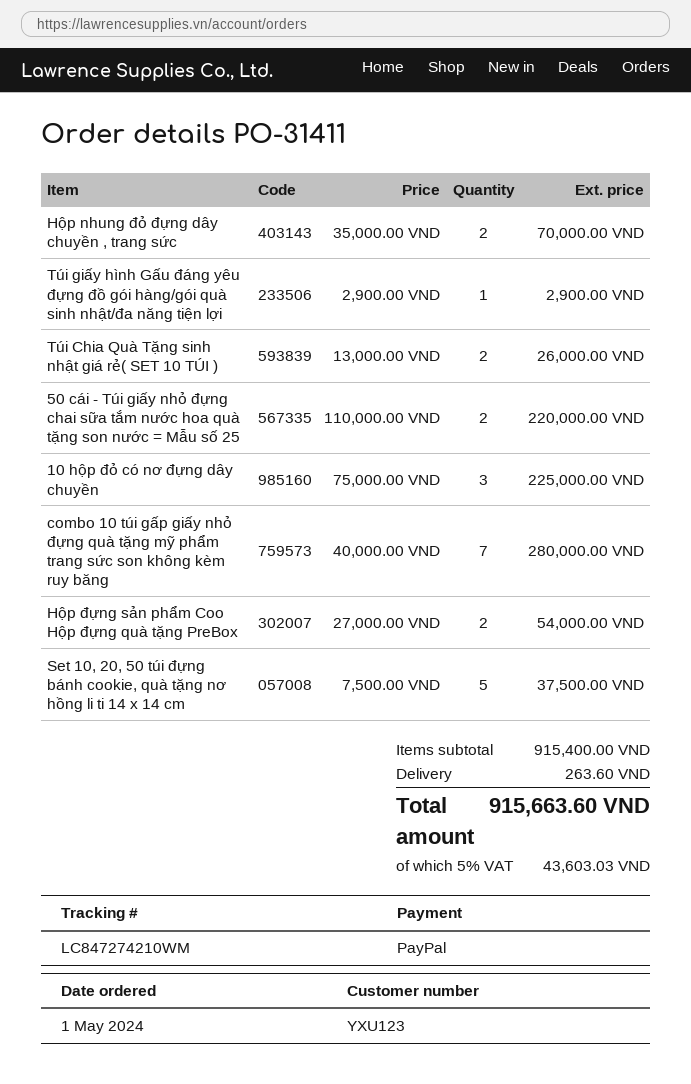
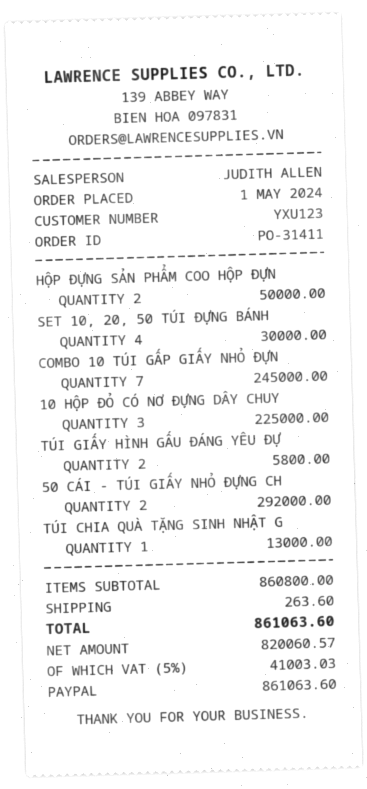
Hộp nhung đỏ đựng dây chuyền , trang sức: 2 for 70000.00 -> none
Túi giấy hình Gấu đáng yêu đựng đồ gói hàng/gói quà sinh nhật/đa năng tiện lợi: 1 for 2900.00 -> 2 for 5800.00
Túi Chia Quà Tặng sinh nhật giá rẻ( SET 10 TÚI ): 2 for 26000.00 -> 1 for 13000.00
50 cái - Túi giấy nhỏ đựng chai sữa tắm nước hoa quà tặng son nước = Mẫu số 25: 2 for 220000.00 -> 2 for 292000.00
combo 10 túi gấp giấy nhỏ đựng quà tặng mỹ phẩm trang sức son không kèm ruy băng: 7 for 280000.00 -> 7 for 245000.00
Hộp đựng sản phẩm Coo Hộp đựng quà tặng PreBox: 2 for 54000.00 -> 2 for 50000.00
Set 10, 20, 50 túi đựng bánh cookie, quà tặng nơ hồng li ti 14 x 14 cm: 5 for 37500.00 -> 4 for 30000.00
subtotal: 915400.00 -> 860800.00
tax: 5% = 43603.03 -> 5% = 41003.03
total: 915663.60 -> 861063.60

